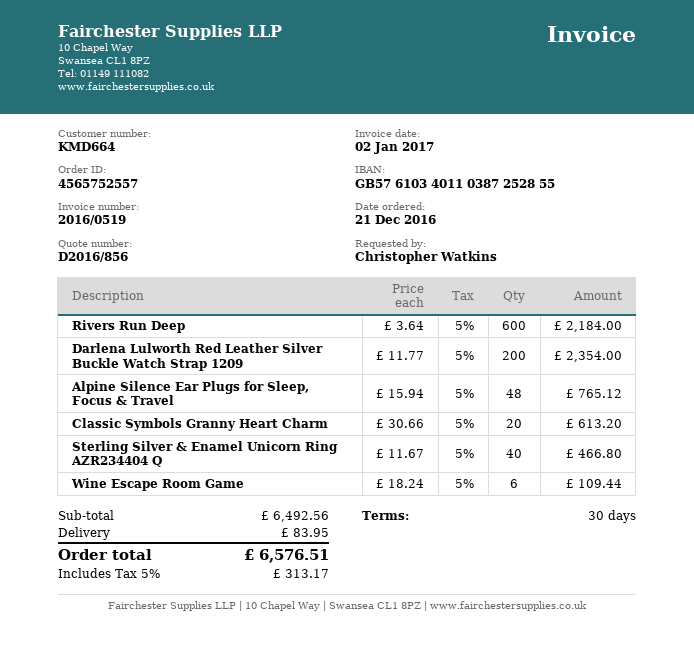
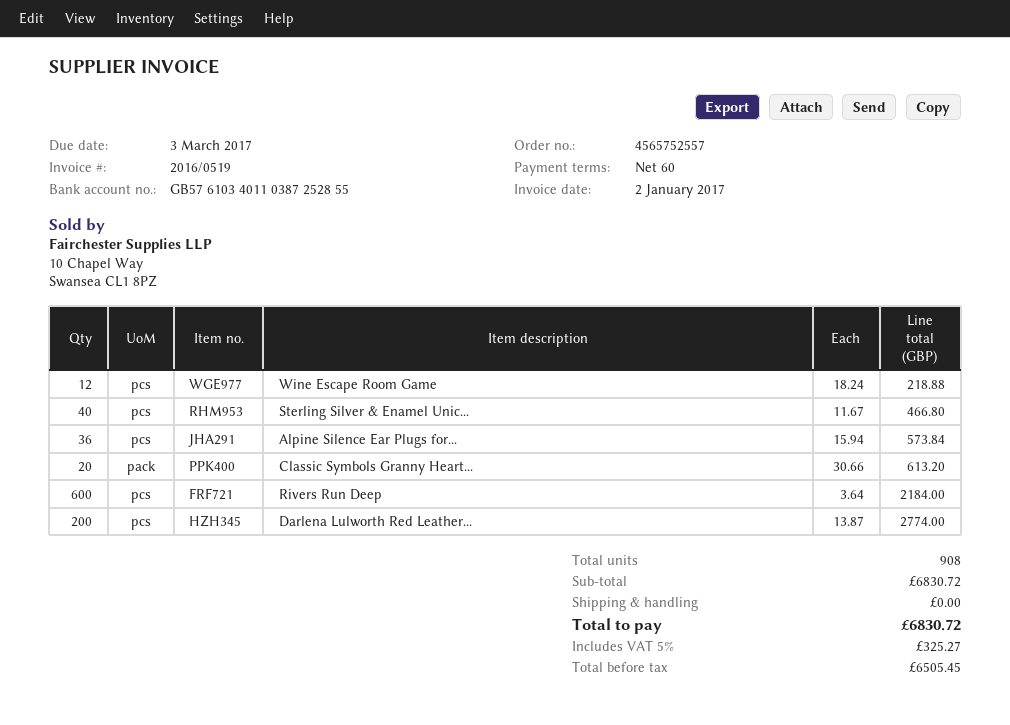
payment terms: 30 days -> 60 days
Darlena Lulworth Red Leather Silver Buckle Watch Strap 1209: 200 x 11.77 = 2354.00 -> 200 x 13.87 = 2774.00
Alpine Silence Ear Plugs for Sleep, Focus & Travel: 48 x 15.94 = 765.12 -> 36 x 15.94 = 573.84
Wine Escape Room Game: 6 x 18.24 = 109.44 -> 12 x 18.24 = 218.88
subtotal: 6492.56 -> 6830.72
shipping: 83.95 -> 0.00
tax: 5% = 313.17 -> 5% = 325.27
total: 6576.51 -> 6830.72

